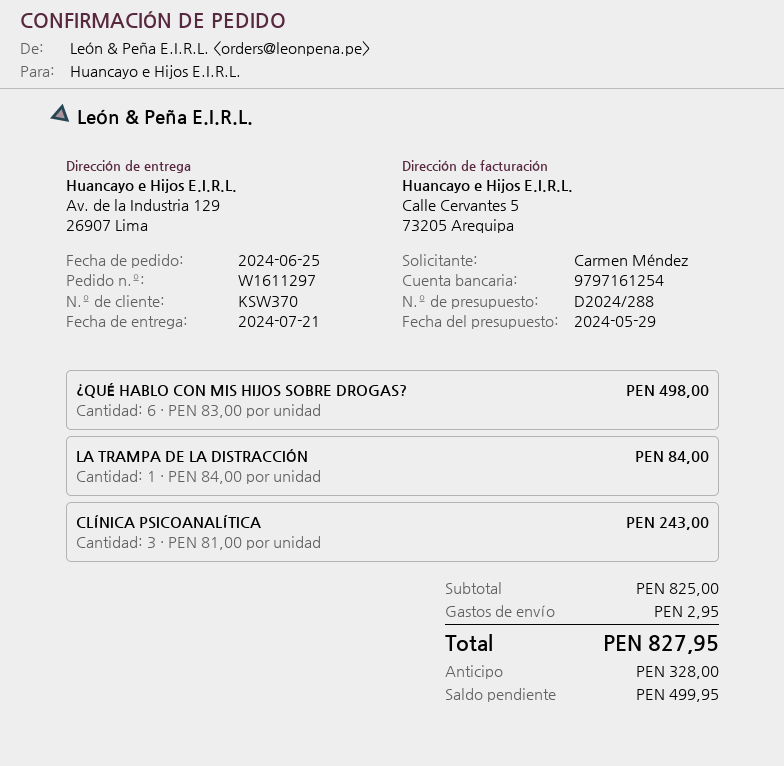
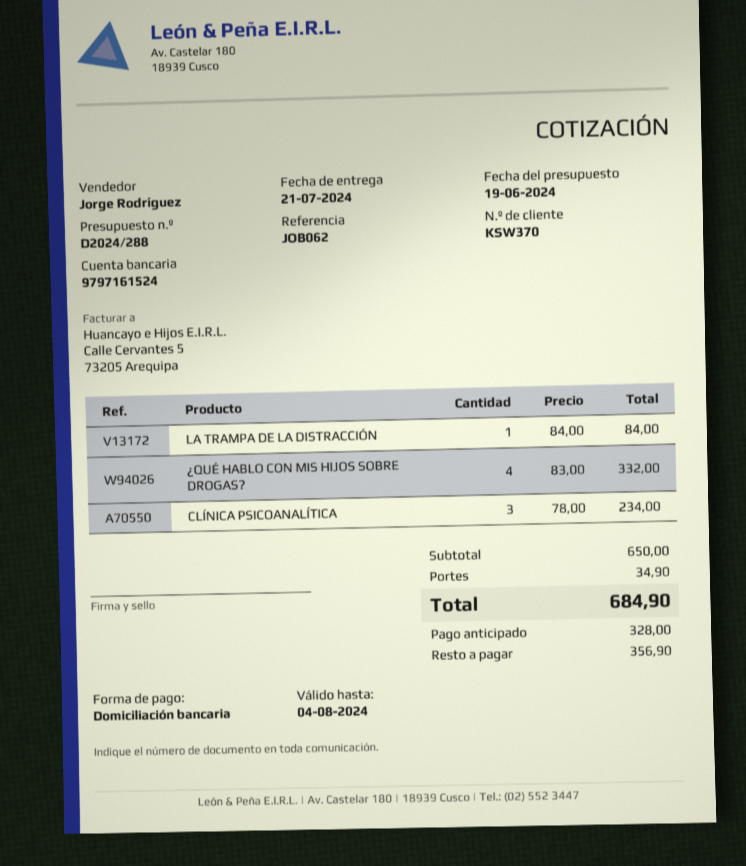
quote date: 2024-05-29 -> 2024-06-19
bank account: 9797161254 -> 9797161524
¿QUÉ HABLO CON MIS HIJOS SOBRE DROGAS?: 6 x 83.00 = 498.00 -> 4 x 83.00 = 332.00
CLÍNICA PSICOANALÍTICA: 3 x 81.00 = 243.00 -> 3 x 78.00 = 234.00
subtotal: 825.00 -> 650.00
shipping: 2.95 -> 34.90
total: 827.95 -> 684.90
balance: 499.95 -> 356.90

